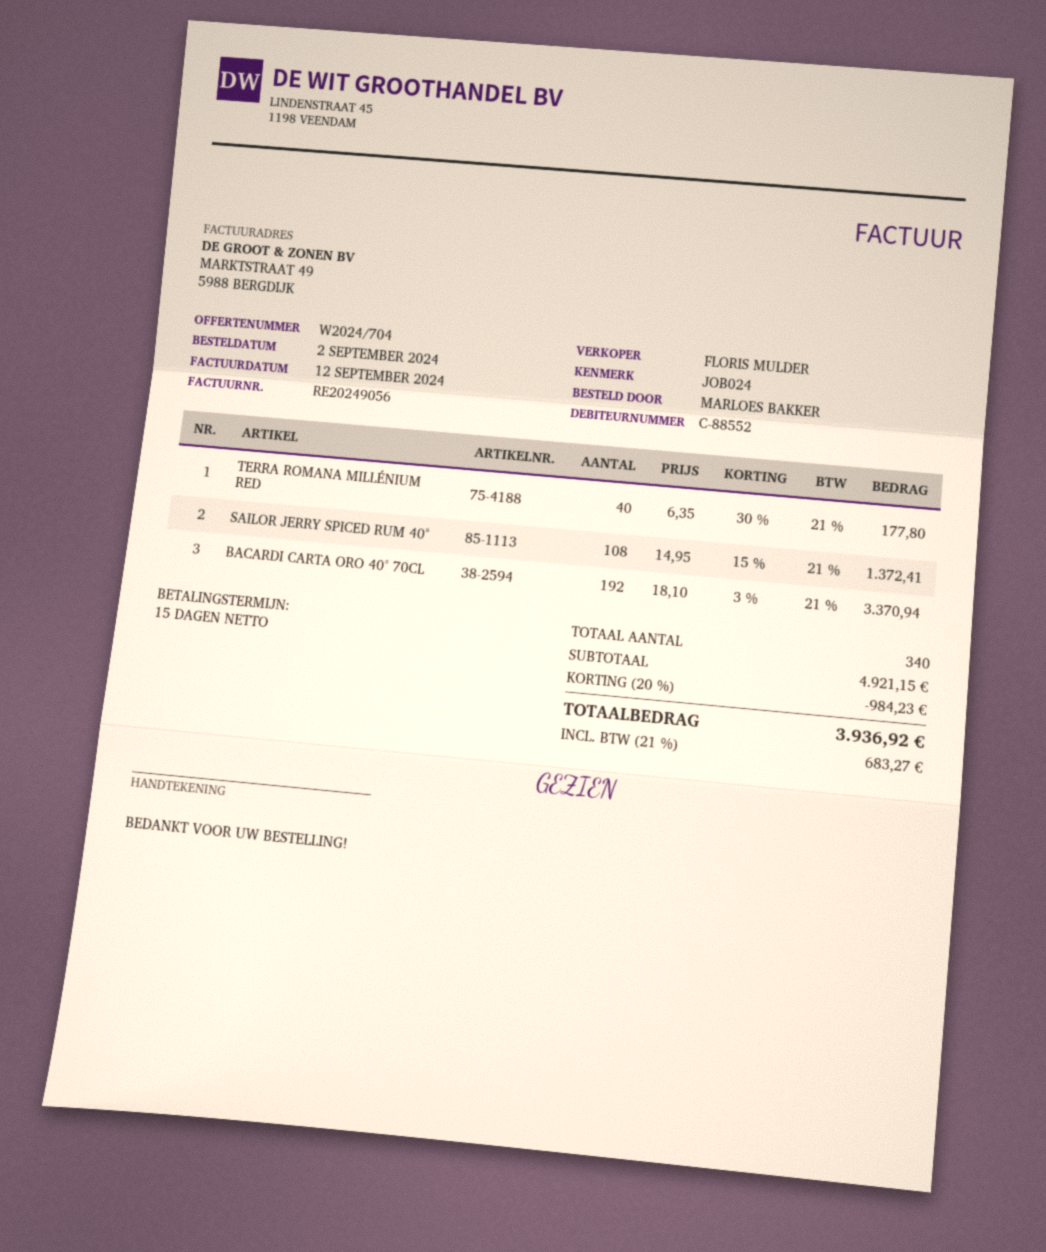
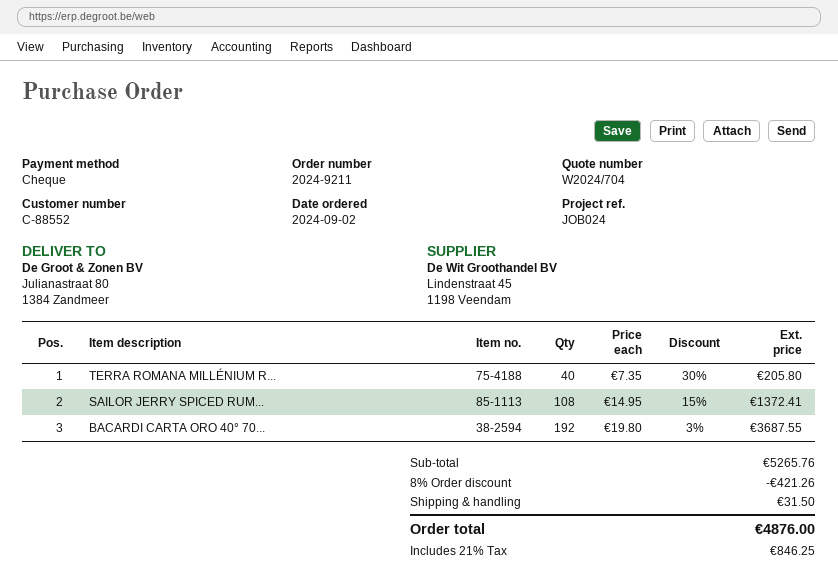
TERRA ROMANA MILLÉNIUM RED: 40 x 6.35 - 30% = 177.80 -> 40 x 7.35 - 30% = 205.80
BACARDI CARTA ORO 40° 70CL: 192 x 18.10 - 3% = 3370.94 -> 192 x 19.80 - 3% = 3687.55
subtotal: 4921.15 -> 5265.76
discount: 20% = 984.23 -> 8% = 421.26
shipping: none -> 31.50
tax: 21% = 683.27 -> 21% = 846.25
total: 3936.92 -> 4876.00

